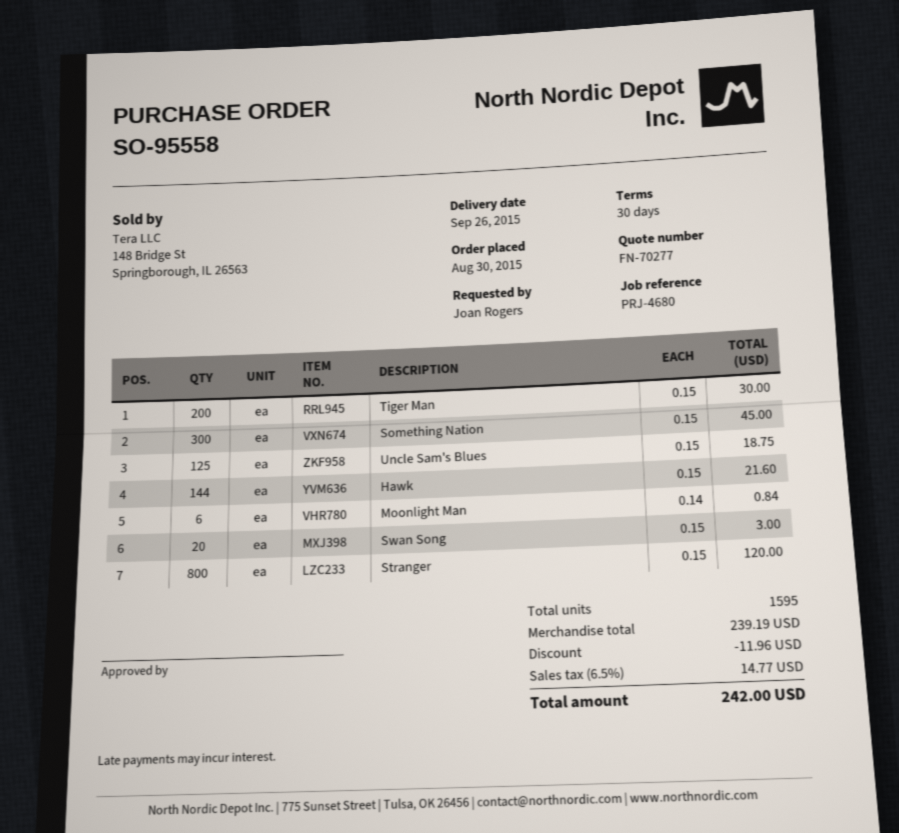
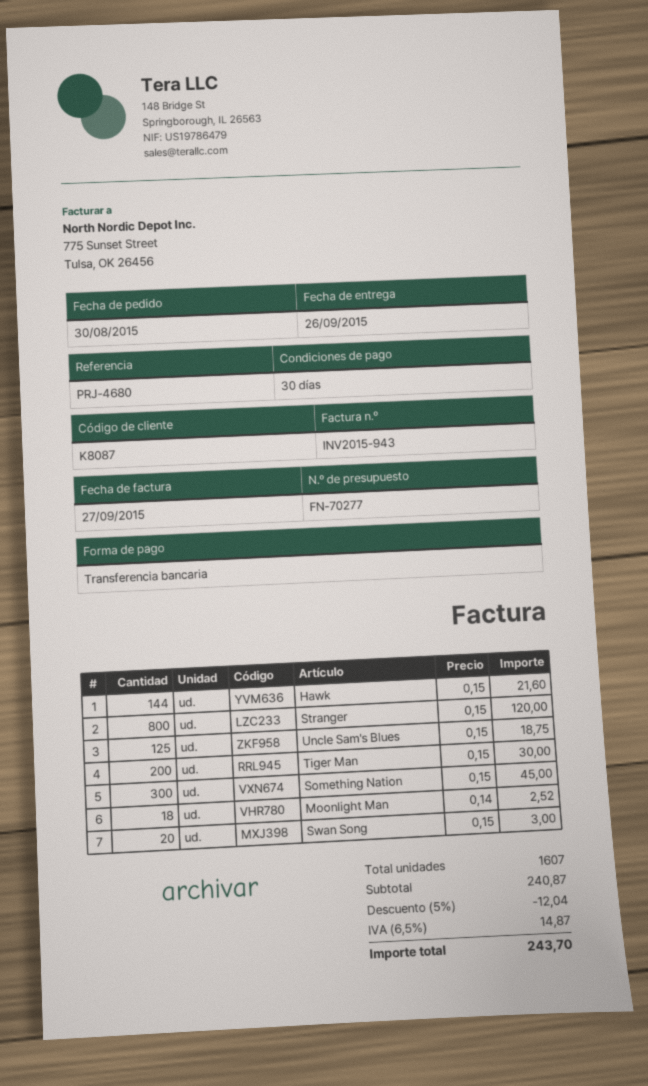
Moonlight Man: 6 x 0.14 = 0.84 -> 18 x 0.14 = 2.52
total quantity: 1595 -> 1607
subtotal: 239.19 -> 240.87
discount: 11.96 -> 12.04
tax: 6.5% = 14.77 -> 6.5% = 14.87
total: 242.00 -> 243.70

